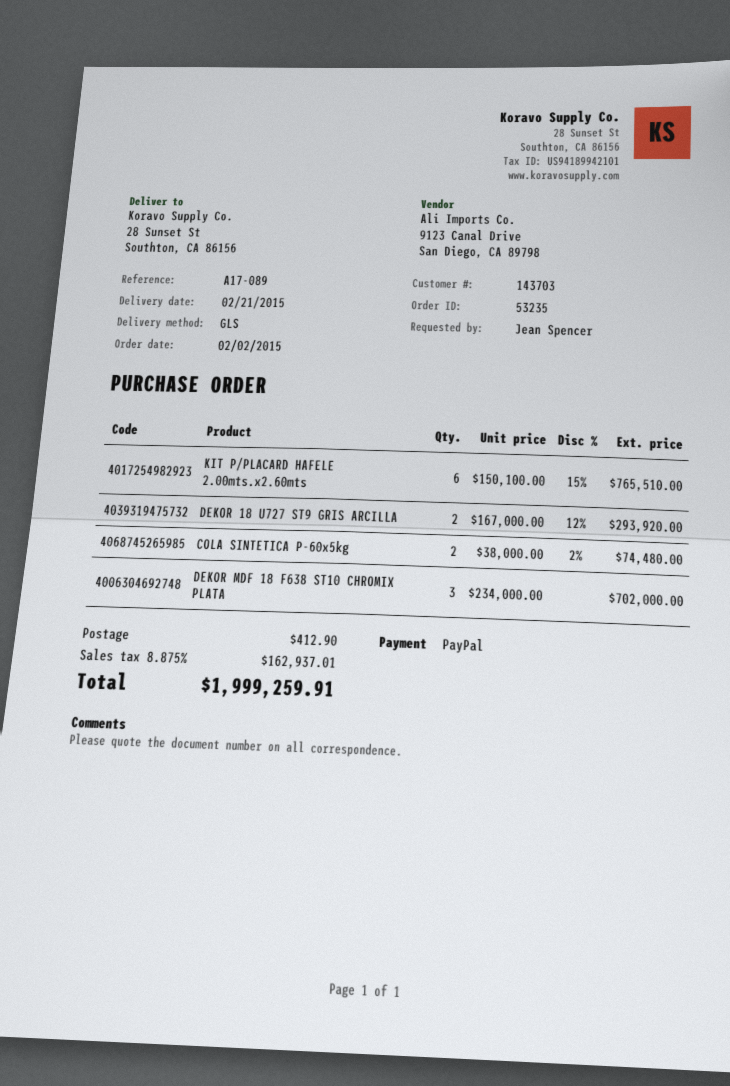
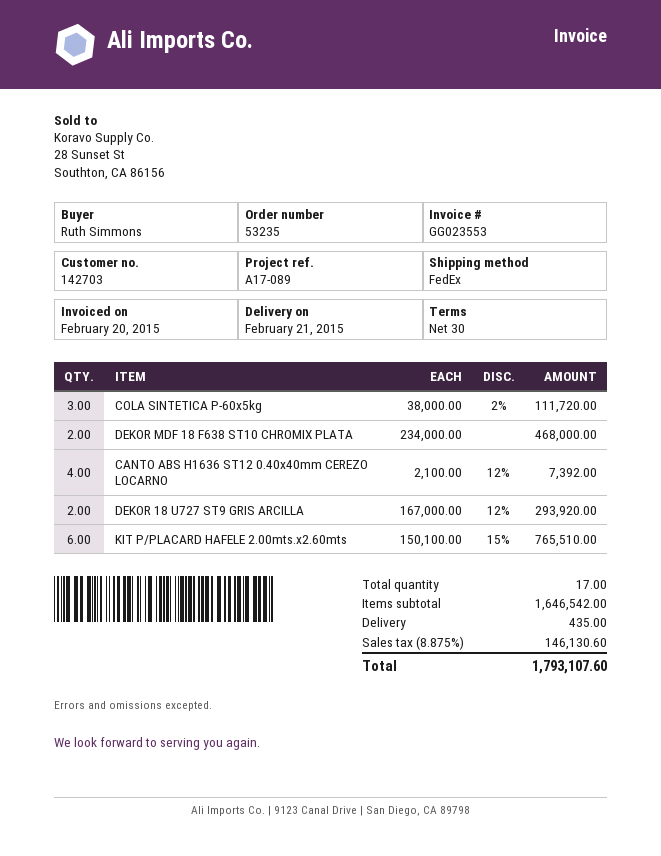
customer number: 143703 -> 142703
ordered by: Jean Spencer -> Ruth Simmons
shipping method: GLS -> FedEx
COLA SINTETICA P-60x5kg: 2 x 38000.00 - 2% = 74480.00 -> 3 x 38000.00 - 2% = 111720.00
DEKOR MDF 18 F638 ST10 CHROMIX PLATA: 3 x 234000.00 = 702000.00 -> 2 x 234000.00 = 468000.00
CANTO ABS H1636 ST12 0.40x40mm CEREZO LOCARNO: none -> 4 x 2100.00 - 12% = 7392.00
shipping: 412.90 -> 435.00
tax: 8.875% = 162937.01 -> 8.875% = 146130.60
total: 1999259.91 -> 1793107.60

